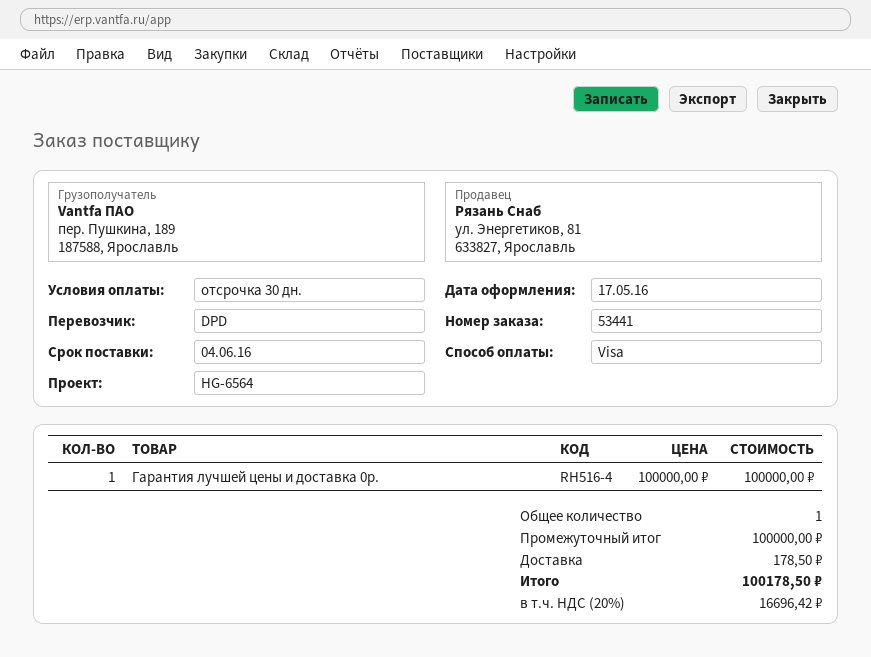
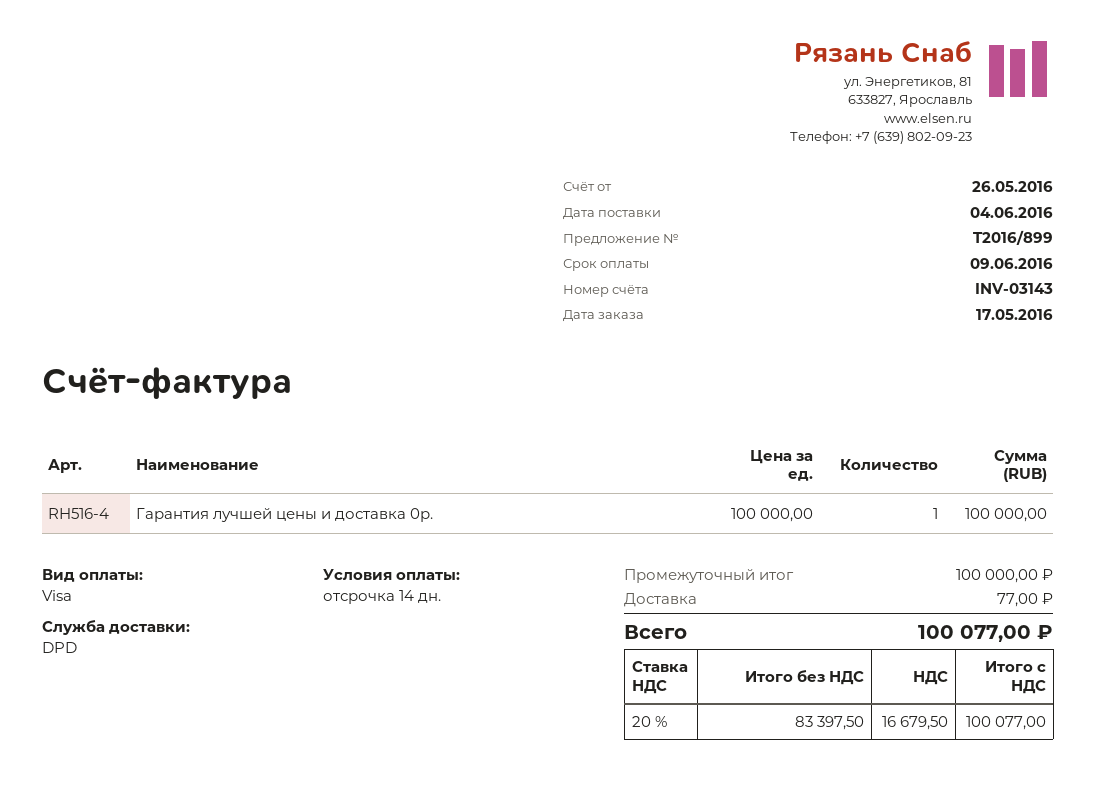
payment terms: 30 days -> 14 days
shipping: 178.50 -> 77.00
tax: 20% = 16696.42 -> 20% = 16679.50
total: 100178.50 -> 100077.00

